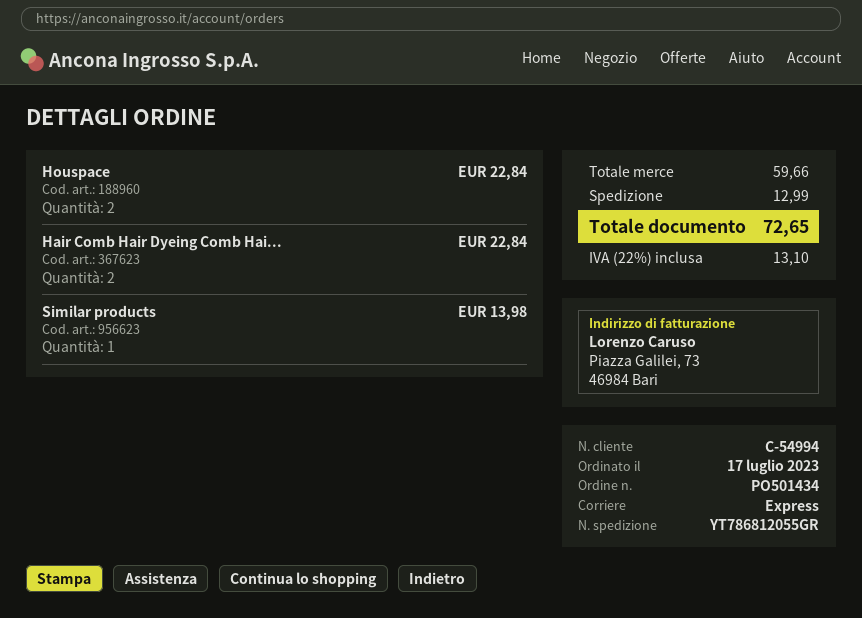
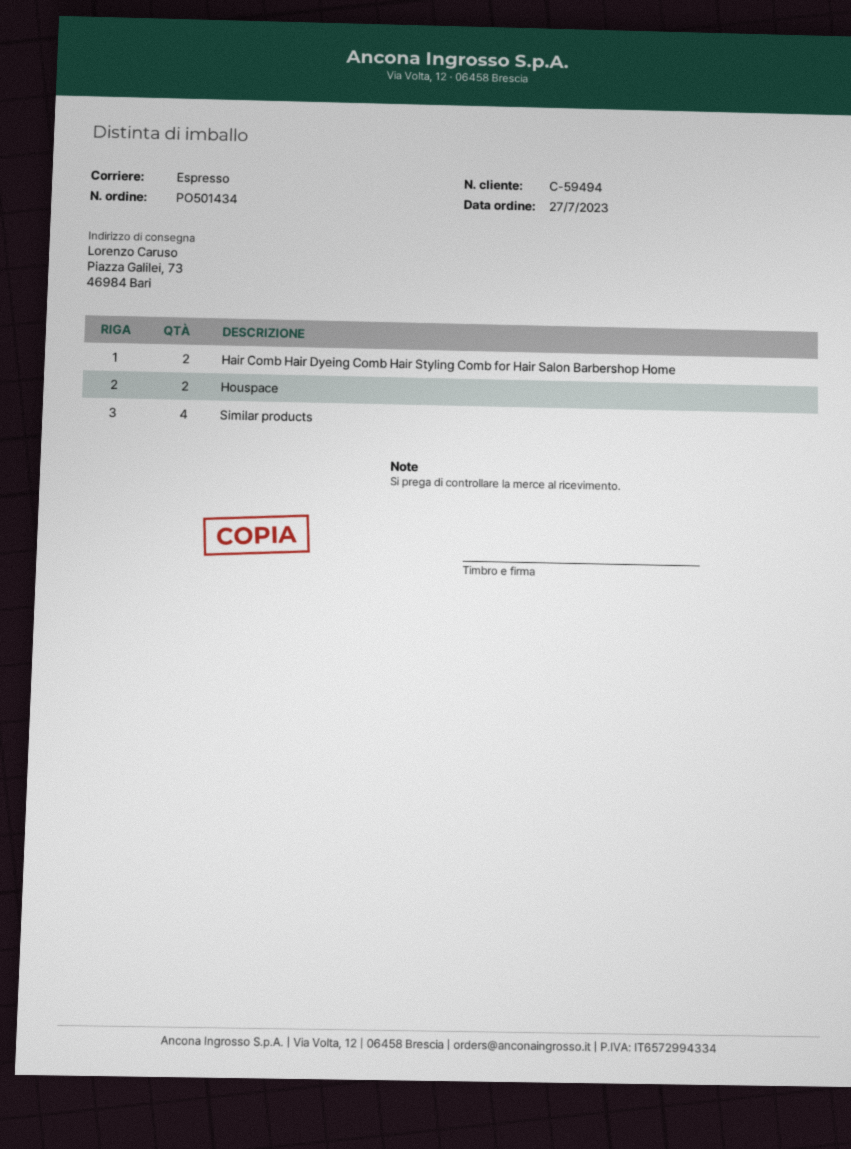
order date: 2023-07-17 -> 2023-07-27
customer number: C-54994 -> C-59494
Similar products: 1 -> 4

